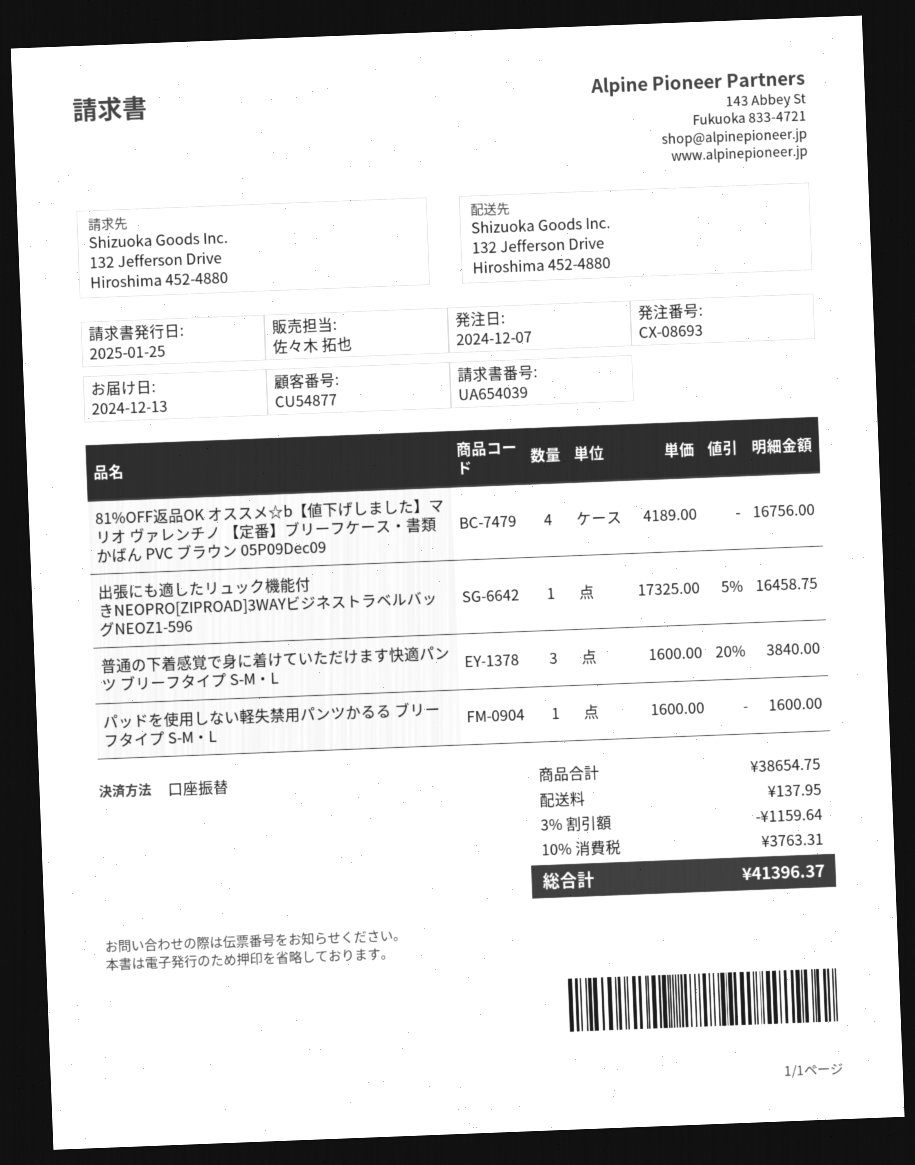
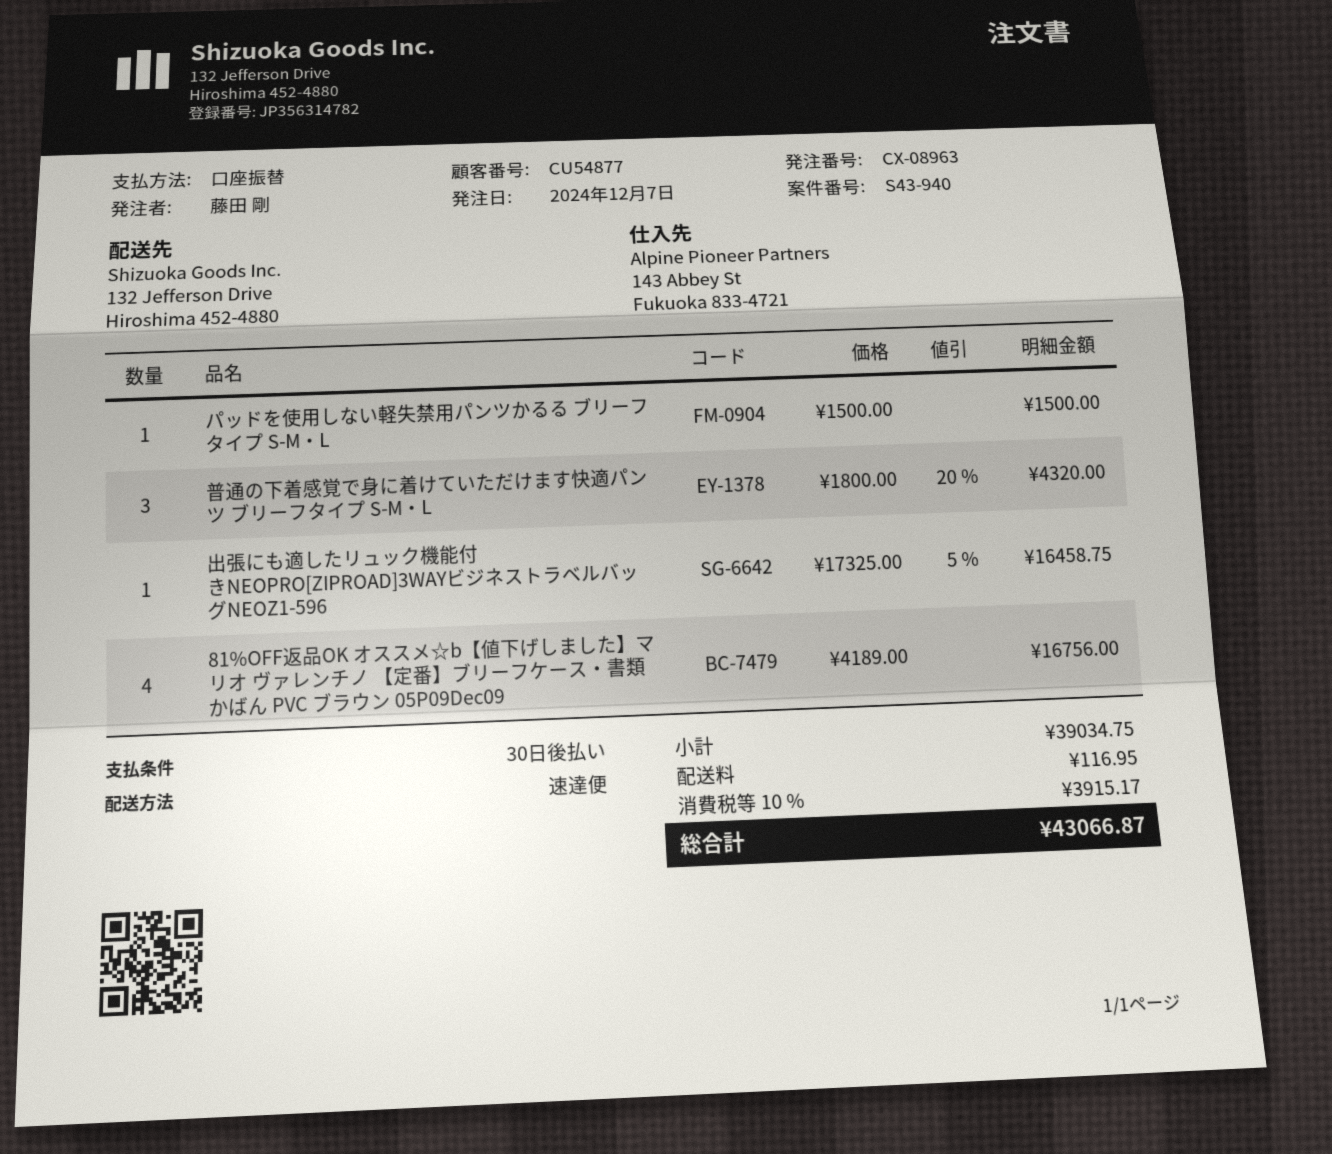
order number: CX-08693 -> CX-08963
普通の下着感覚で身に着けていただけます快適パンツ ブリーフタイプ S-M・L: 3 x 1600.00 - 20% = 3840.00 -> 3 x 1800.00 - 20% = 4320.00
パッドを使用しない軽失禁用パンツかるる ブリーフタイプ S-M・L: 1 x 1600.00 = 1600.00 -> 1 x 1500.00 = 1500.00
subtotal: 38654.75 -> 39034.75
discount: 3% = 1159.64 -> none
shipping: 137.95 -> 116.95
tax: 10% = 3763.31 -> 10% = 3915.17
total: 41396.37 -> 43066.87

